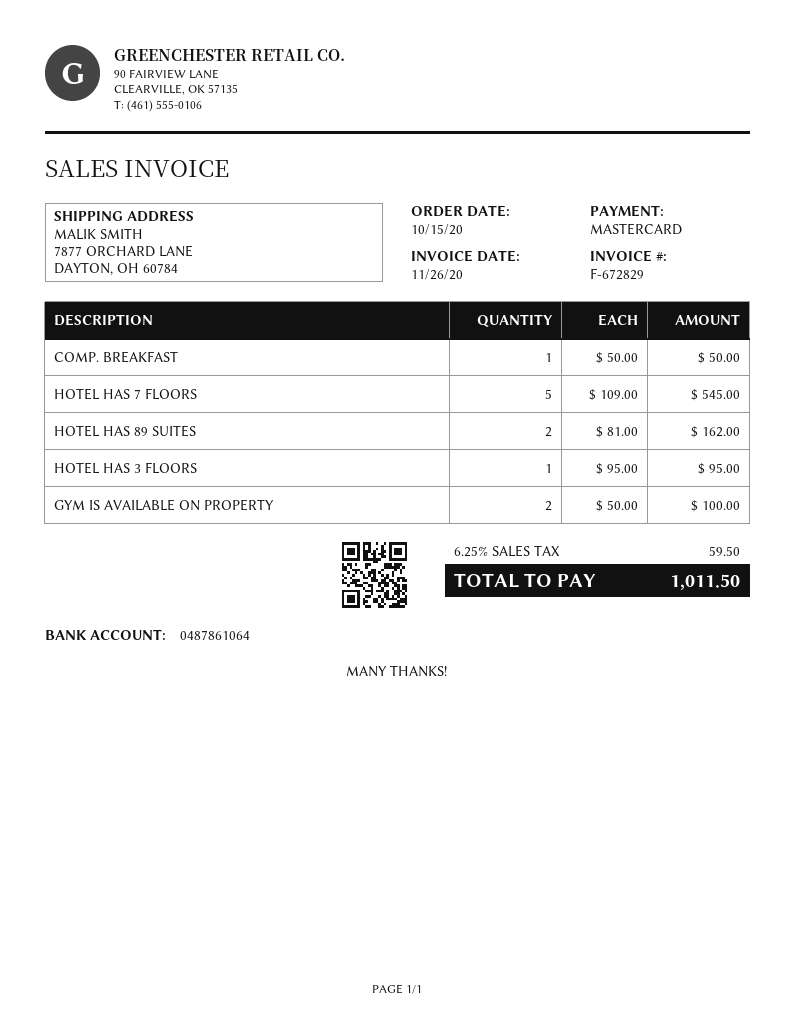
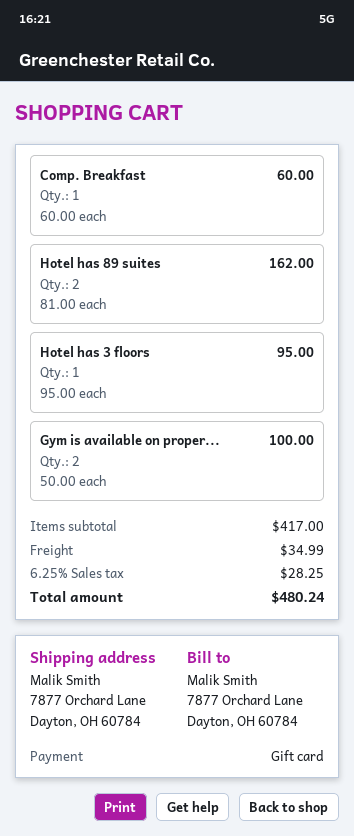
payment method: Mastercard -> gift card
COMP. BREAKFAST: 1 x 50.00 = 50.00 -> 1 x 60.00 = 60.00
HOTEL HAS 7 FLOORS: 5 x 109.00 = 545.00 -> none
shipping: none -> 34.99
tax: 6.25% = 59.50 -> 6.25% = 28.25
total: 1011.50 -> 480.24

